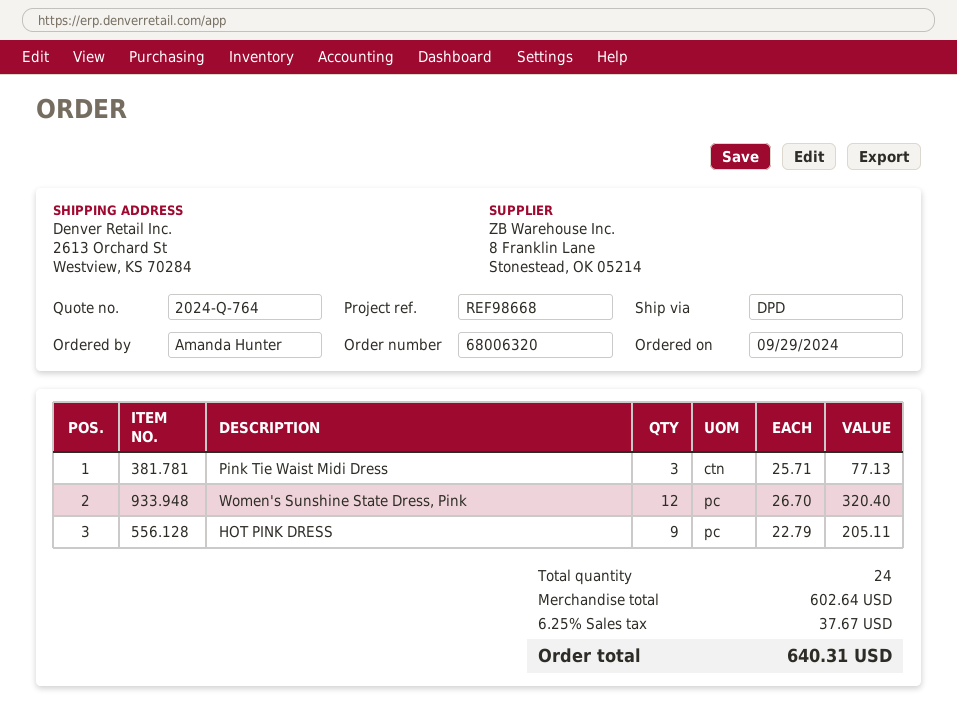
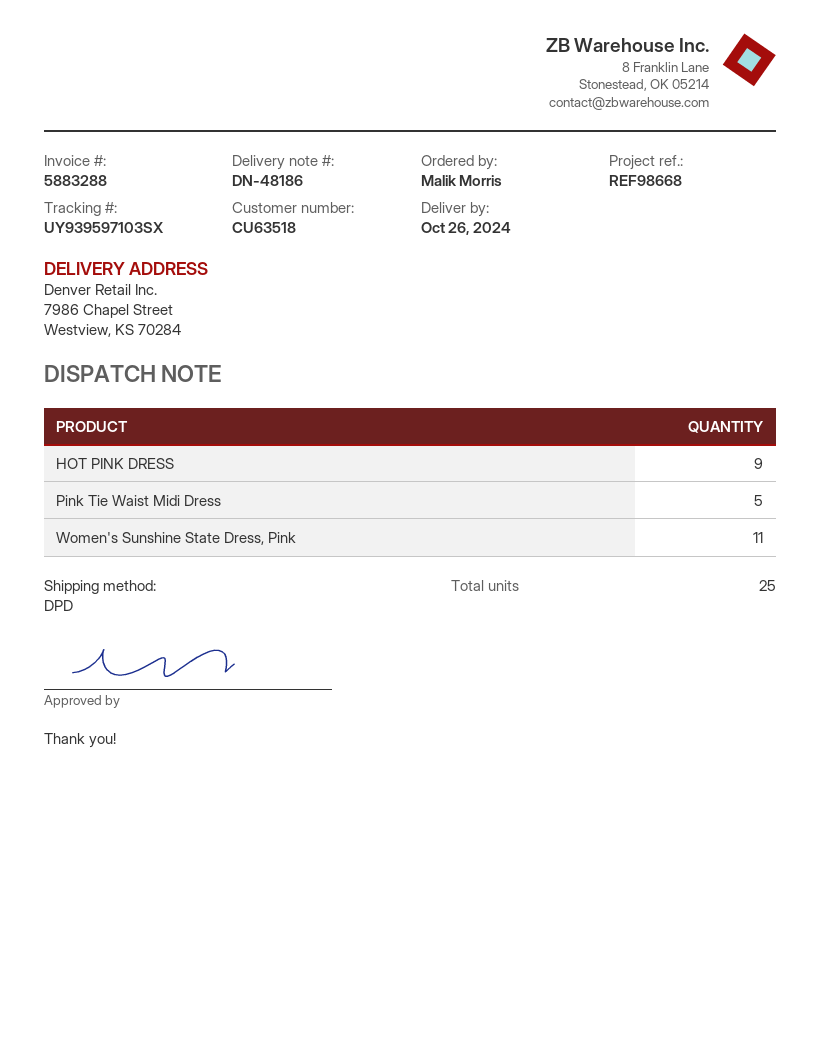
ordered by: Amanda Hunter -> Malik Morris
ship to: 2613 Orchard St, Westview, KS 70284 -> 7986 Chapel Street, Westview, KS 70284
Pink Tie Waist Midi Dress: 3 -> 5
Women's Sunshine State Dress, Pink: 12 -> 11
total quantity: 24 -> 25

